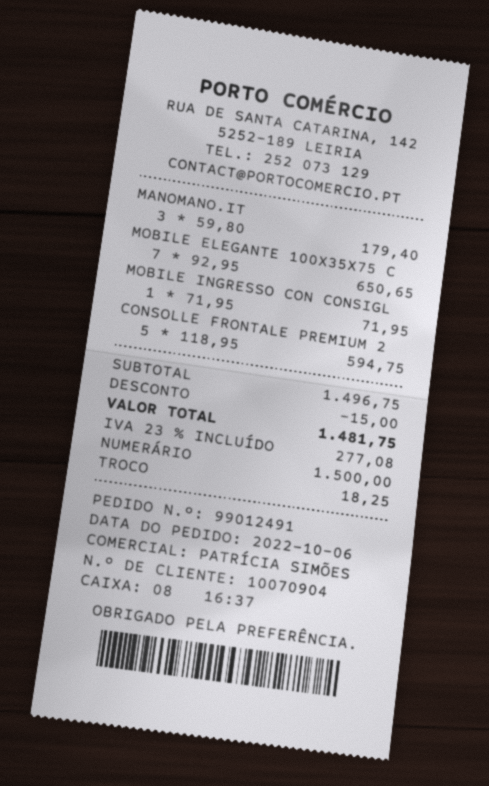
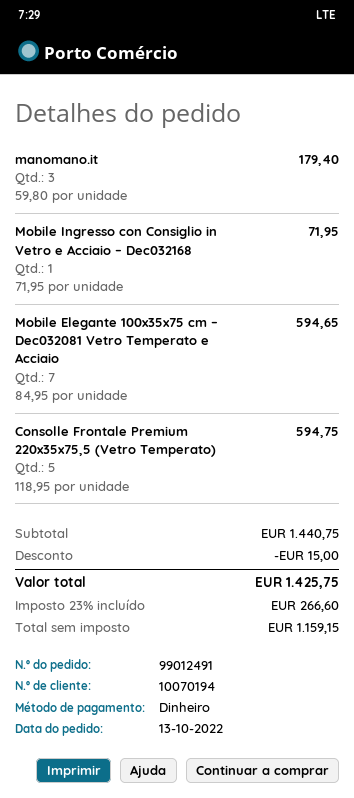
order date: 2022-10-06 -> 2022-10-13
customer number: 10070904 -> 10070194
MOBILE ELEGANTE 100X35X75 C: 7 x 92.95 = 650.65 -> 7 x 84.95 = 594.65
subtotal: 1496.75 -> 1440.75
tax: 23% = 277.08 -> 23% = 266.60
total: 1481.75 -> 1425.75

